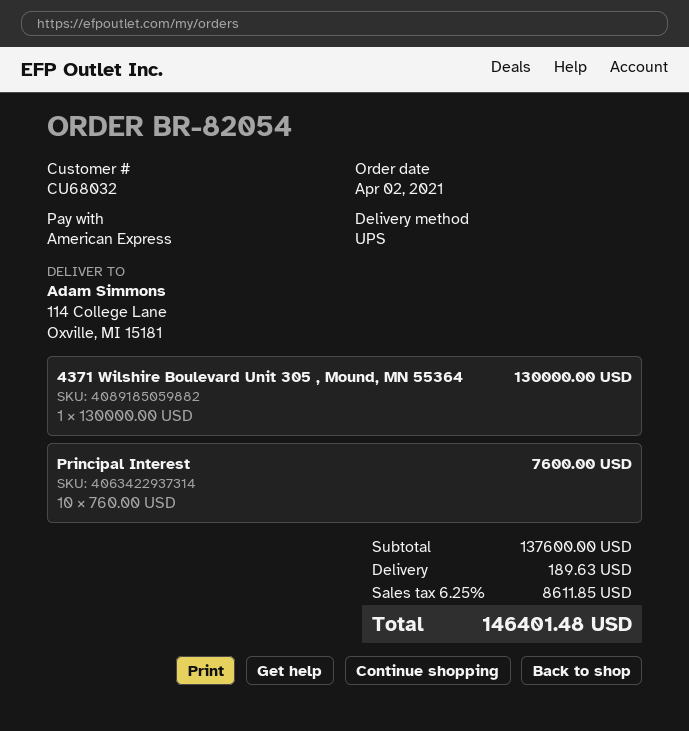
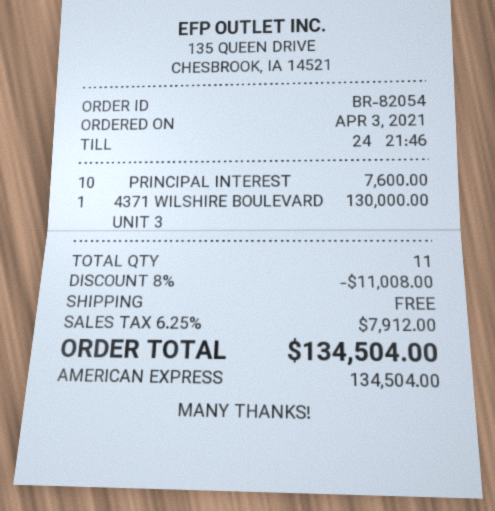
order date: 2021-04-02 -> 2021-04-03
discount: none -> 8% = 11008.00
shipping: 189.63 -> 0.00
tax: 6.25% = 8611.85 -> 6.25% = 7912.00
total: 146401.48 -> 134504.00

